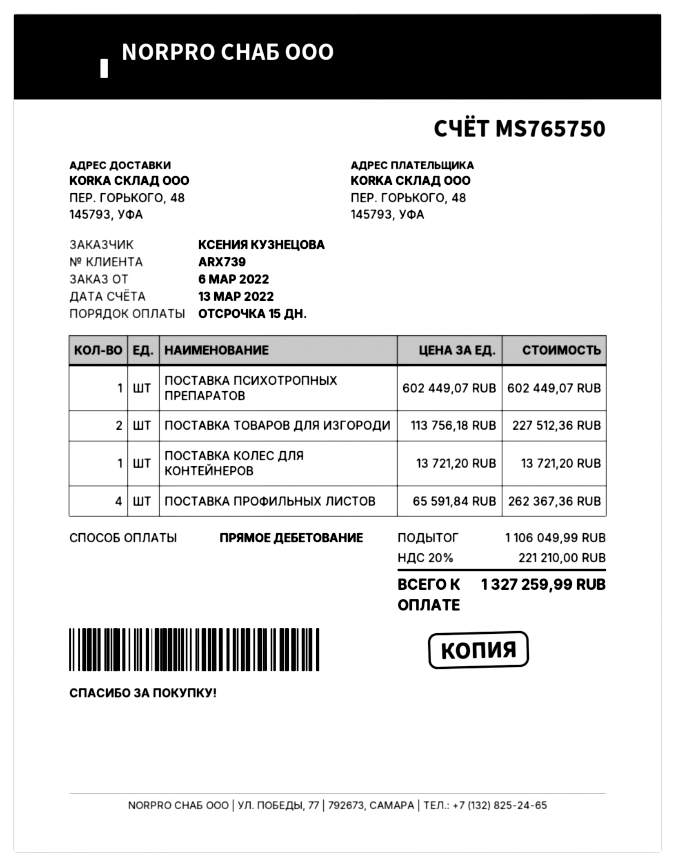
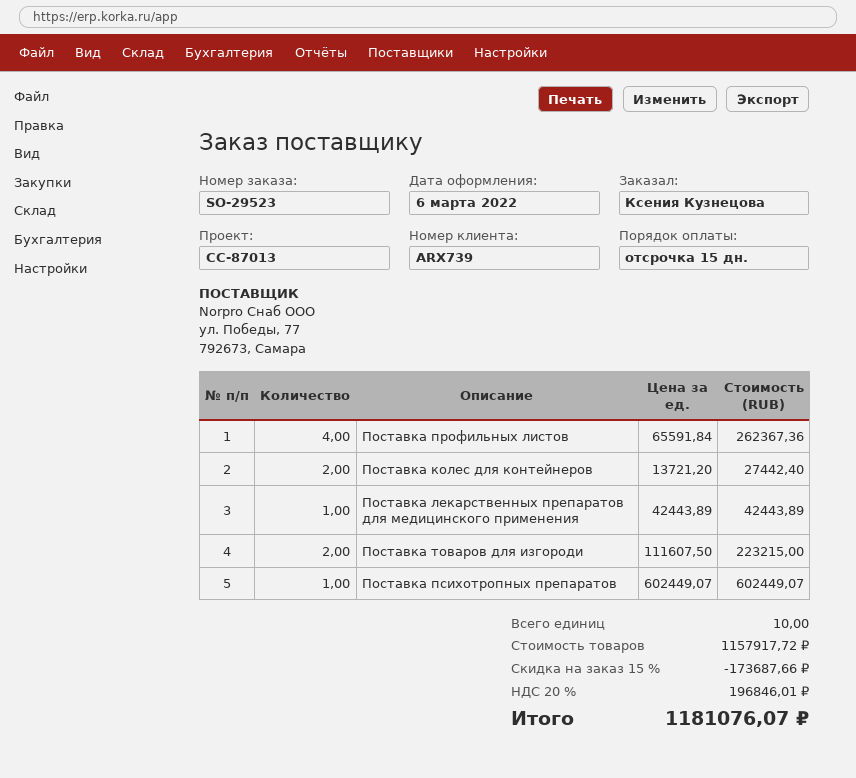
ПОСТАВКА ТОВАРОВ ДЛЯ ИЗГОРОДИ: 2 x 113756.18 = 227512.36 -> 2 x 111607.50 = 223215.00
ПОСТАВКА КОЛЕС ДЛЯ КОНТЕЙНЕРОВ: 1 x 13721.20 = 13721.20 -> 2 x 13721.20 = 27442.40
Поставка лекарственных препаратов для медицинского применения: none -> 1 x 42443.89 = 42443.89
subtotal: 1106049.99 -> 1157917.72
discount: none -> 15% = 173687.66
tax: 20% = 221210.00 -> 20% = 196846.01
total: 1327259.99 -> 1181076.07

